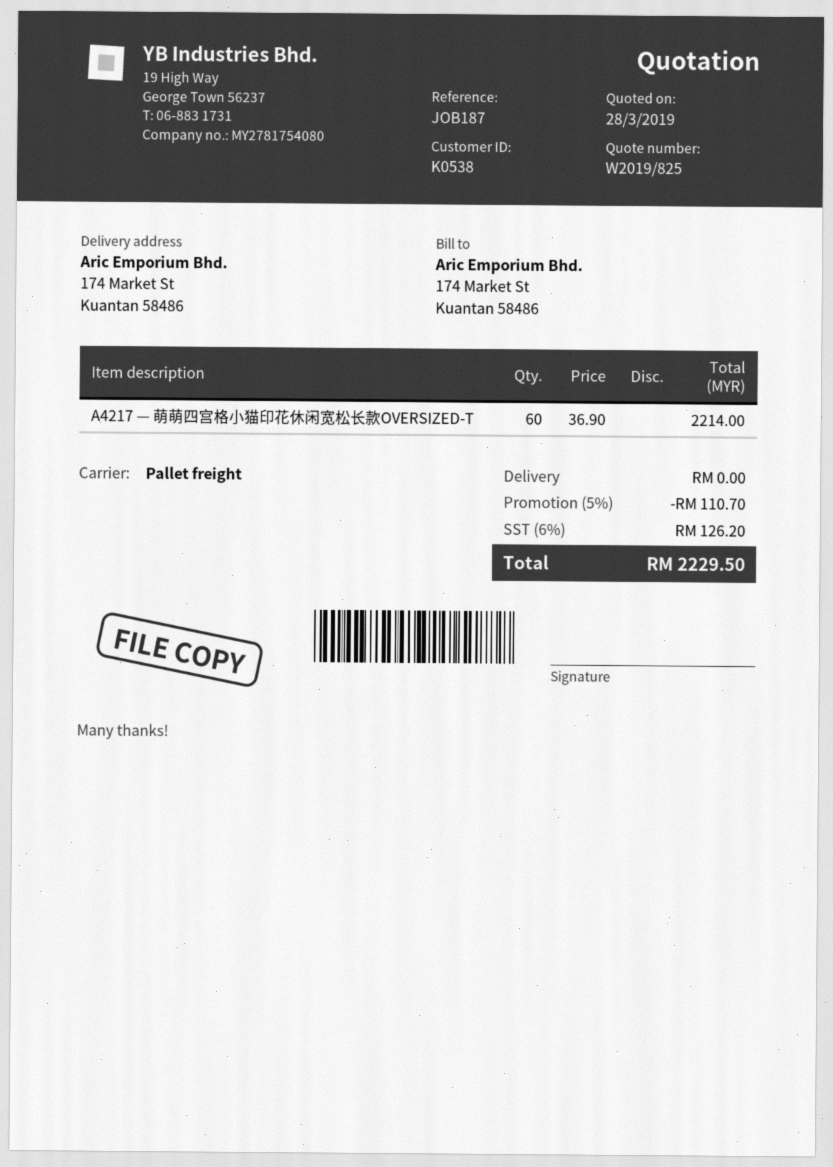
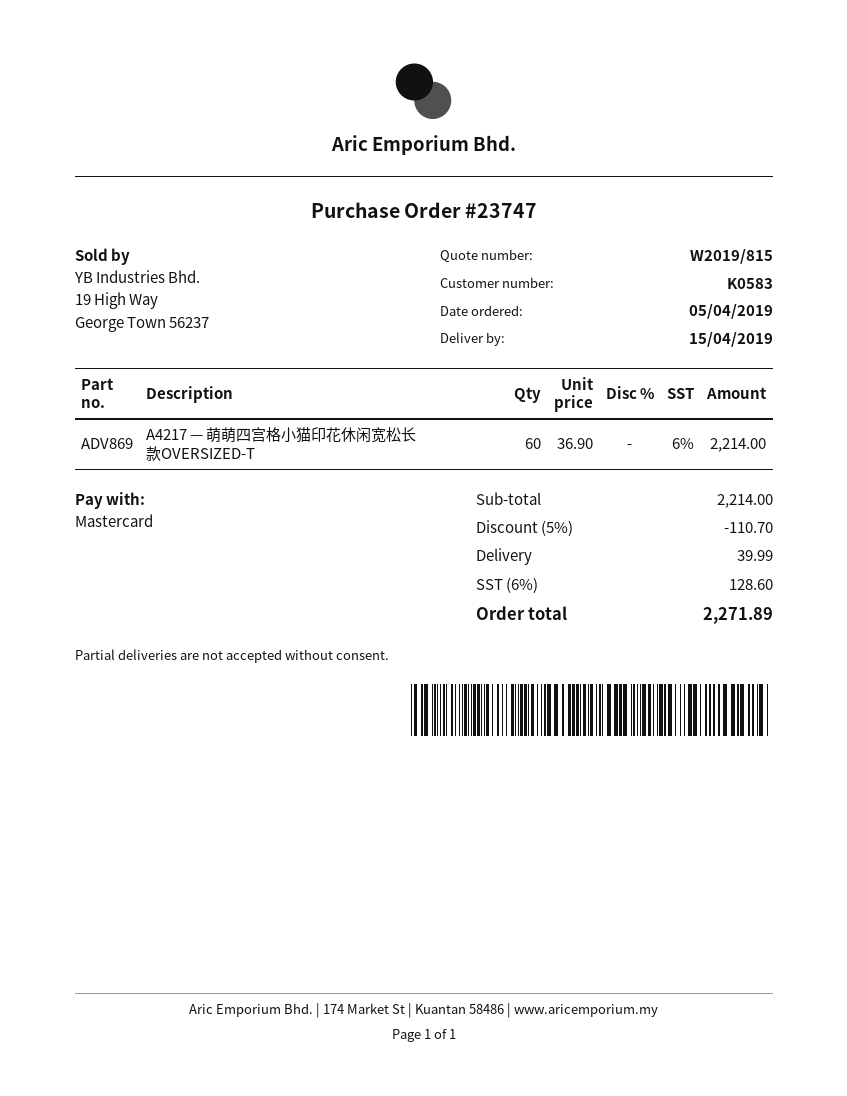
quote number: W2019/825 -> W2019/815
customer number: K0538 -> K0583
shipping: 0.00 -> 39.99
tax: 6% = 126.20 -> 6% = 128.60
total: 2229.50 -> 2271.89

